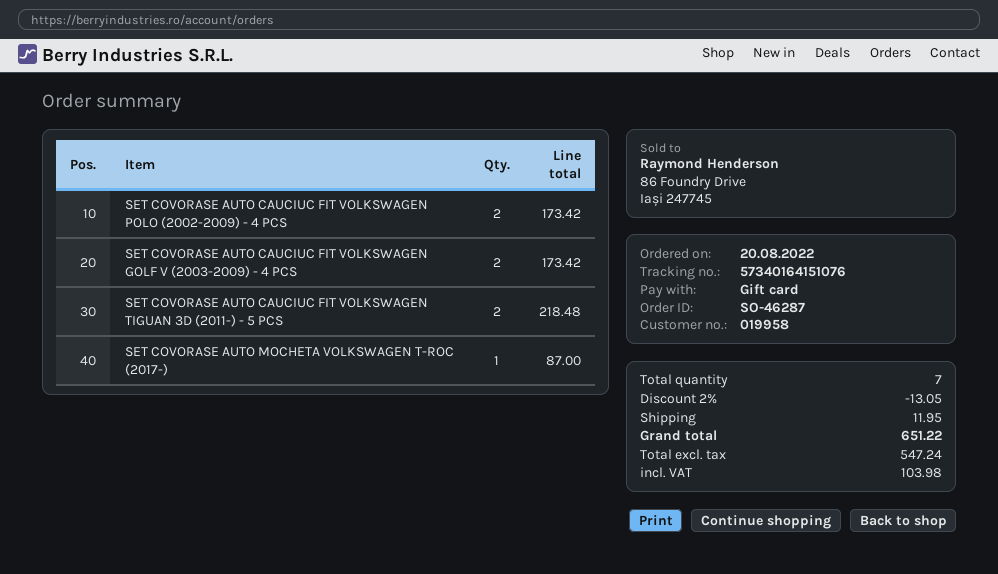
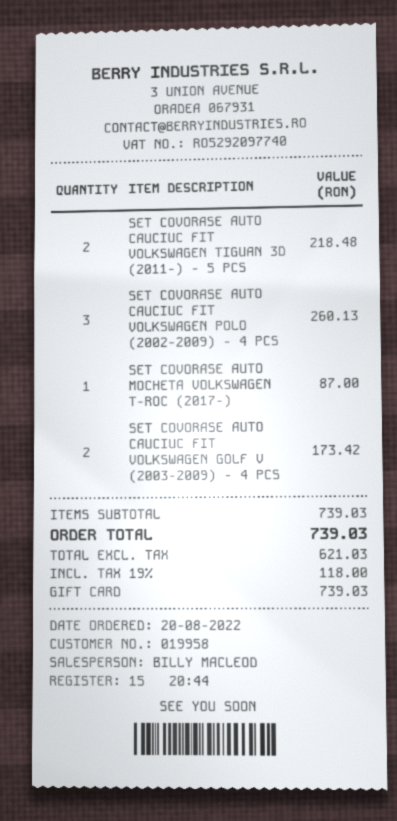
SET COVORASE AUTO CAUCIUC FIT VOLKSWAGEN POLO (2002-2009) - 4 PCS: 2 for 173.42 -> 3 for 260.13
discount: 2% = 13.05 -> none
shipping: 11.95 -> none
net: 547.24 -> 621.03
tax: 103.98 -> 118.00
total: 651.22 -> 739.03

